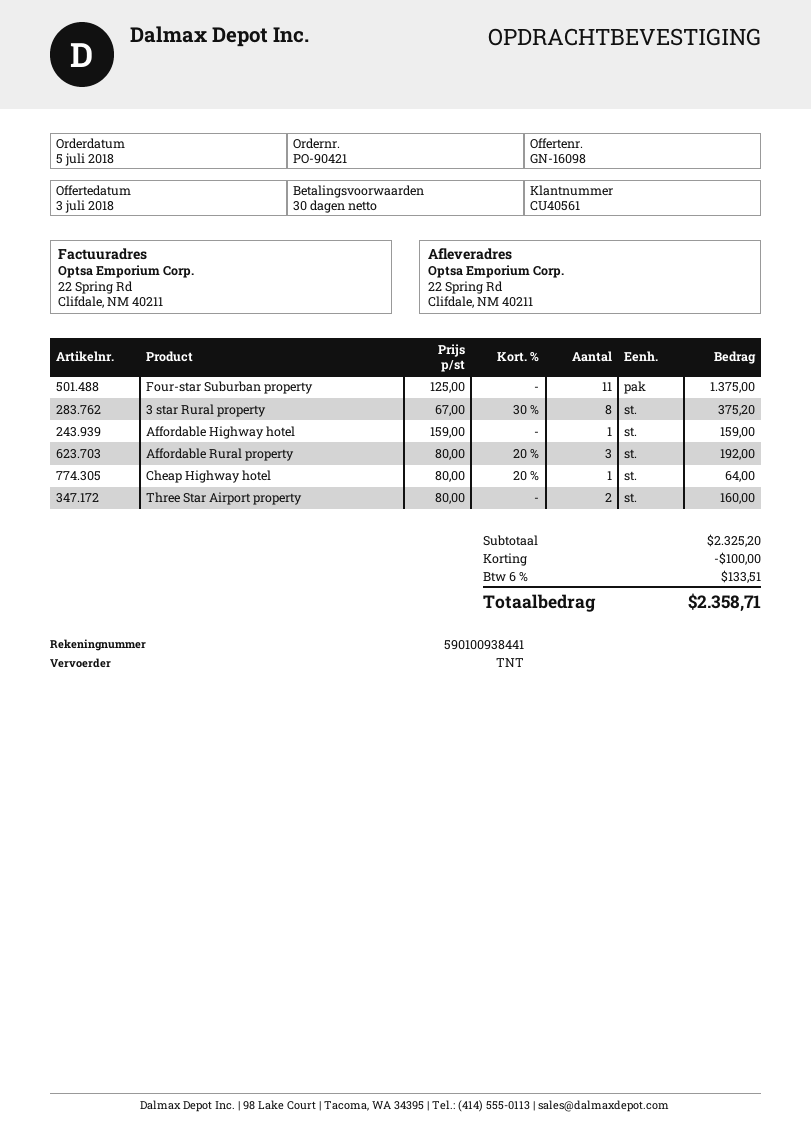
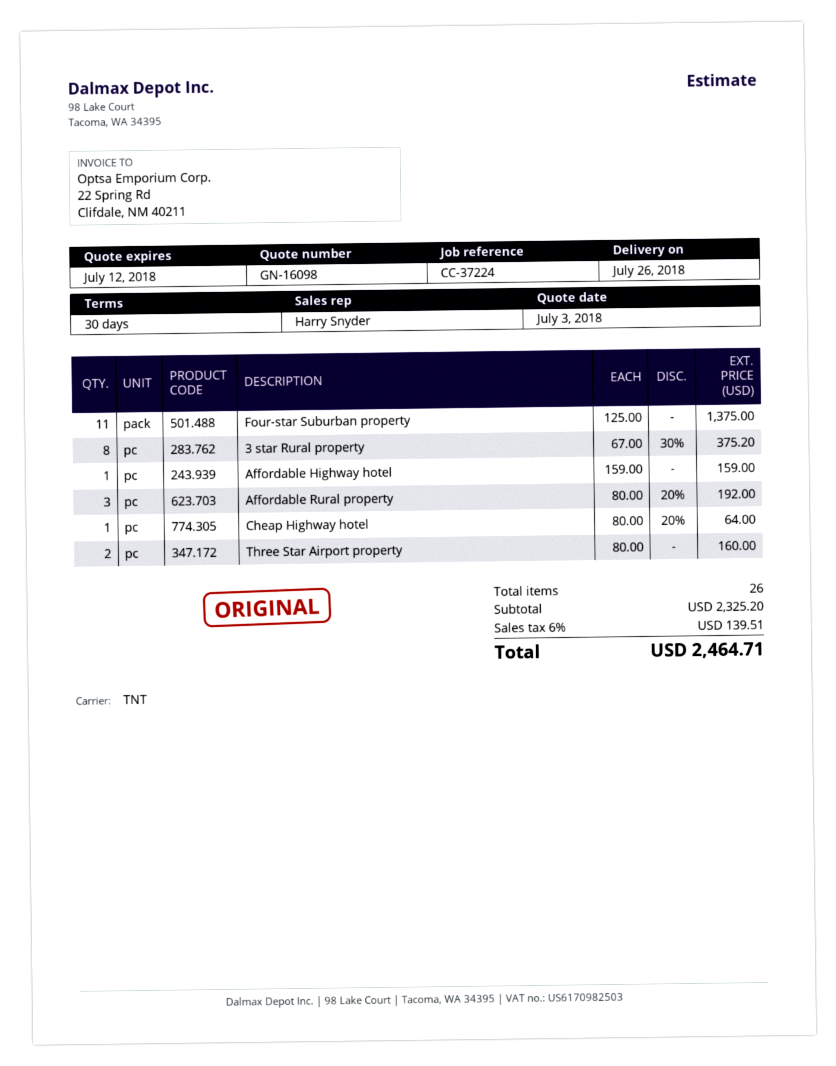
discount: 100.00 -> none
tax: 6% = 133.51 -> 6% = 139.51
total: 2358.71 -> 2464.71

